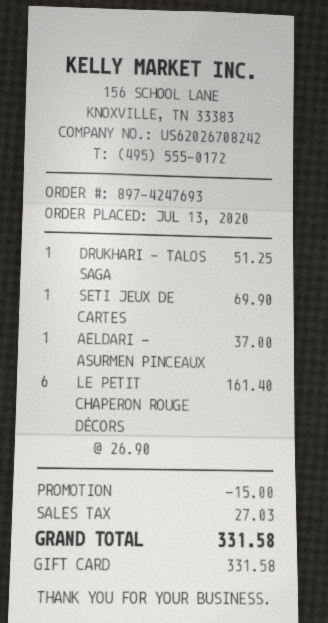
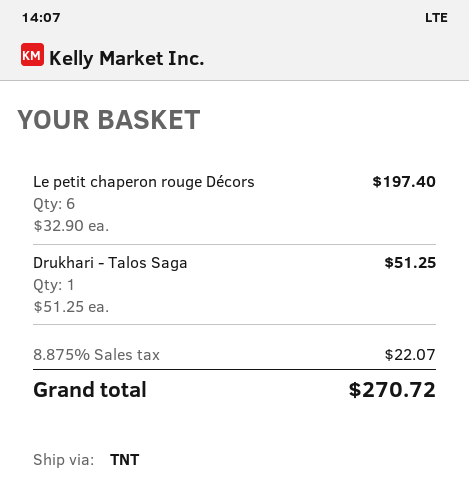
SETI JEUX DE CARTES: 1 x 69.90 = 69.90 -> none
AELDARI - ASURMEN PINCEAUX: 1 x 37.00 = 37.00 -> none
LE PETIT CHAPERON ROUGE DÉCORS: 6 x 26.90 = 161.40 -> 6 x 32.90 = 197.40
discount: 15.00 -> none
tax: 27.03 -> 22.07
total: 331.58 -> 270.72

